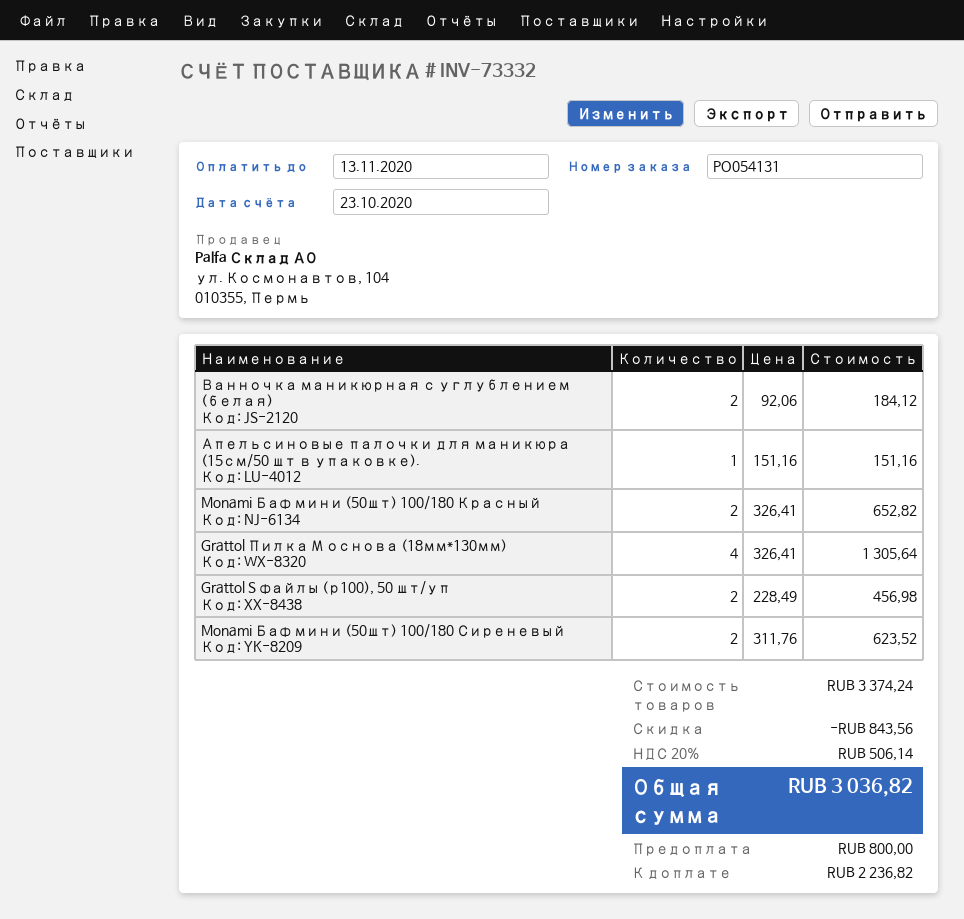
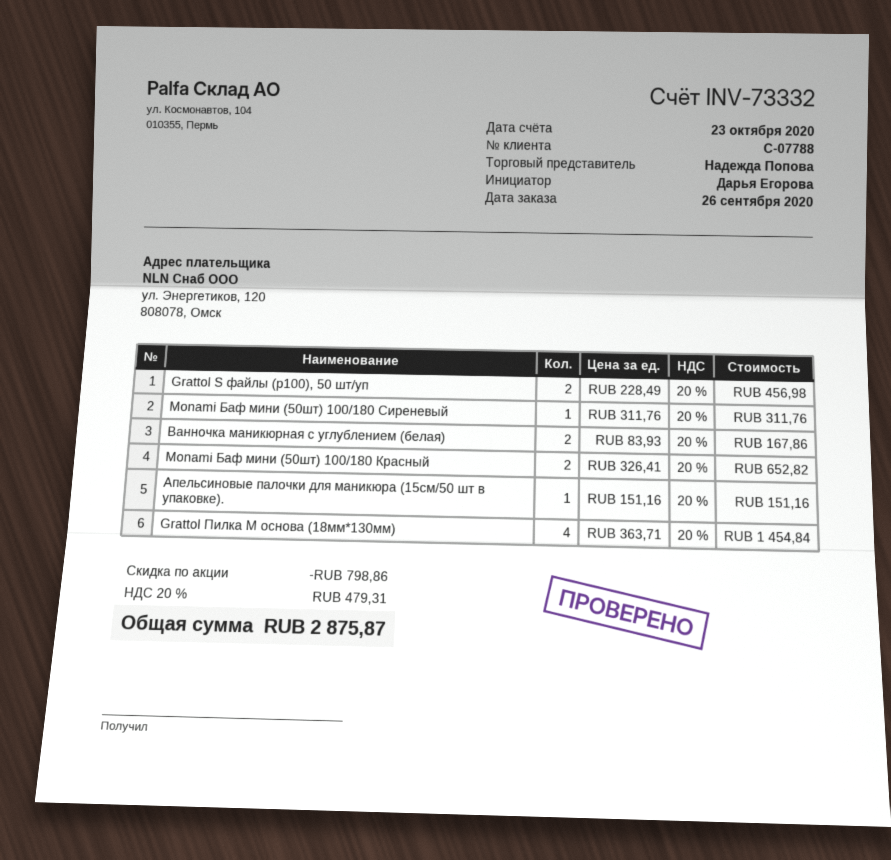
Ванночка маникюрная с углублением (белая): 2 x 92.06 = 184.12 -> 2 x 83.93 = 167.86
Grattol Пилка М основа (18мм*130мм): 4 x 326.41 = 1305.64 -> 4 x 363.71 = 1454.84
Monami Баф мини (50шт) 100/180 Сиреневый: 2 x 311.76 = 623.52 -> 1 x 311.76 = 311.76
discount: 843.56 -> 798.86
tax: 20% = 506.14 -> 20% = 479.31
total: 3036.82 -> 2875.87

